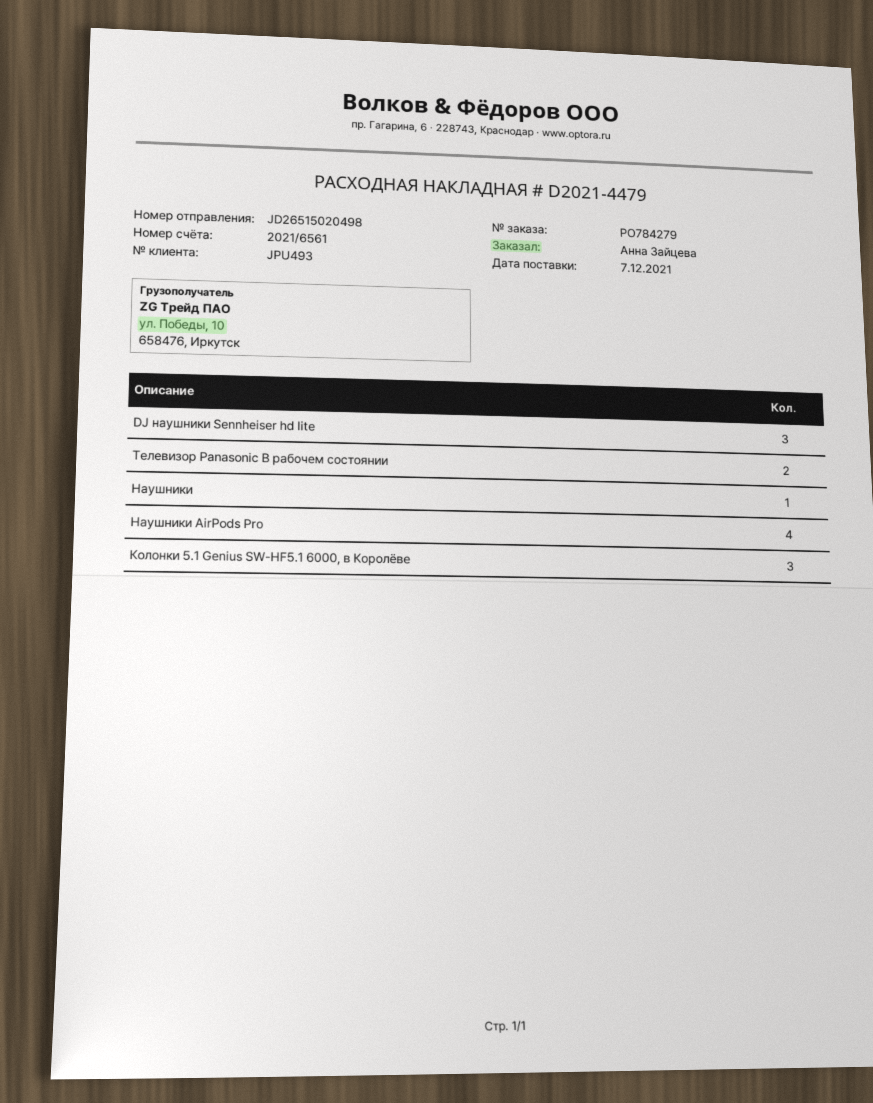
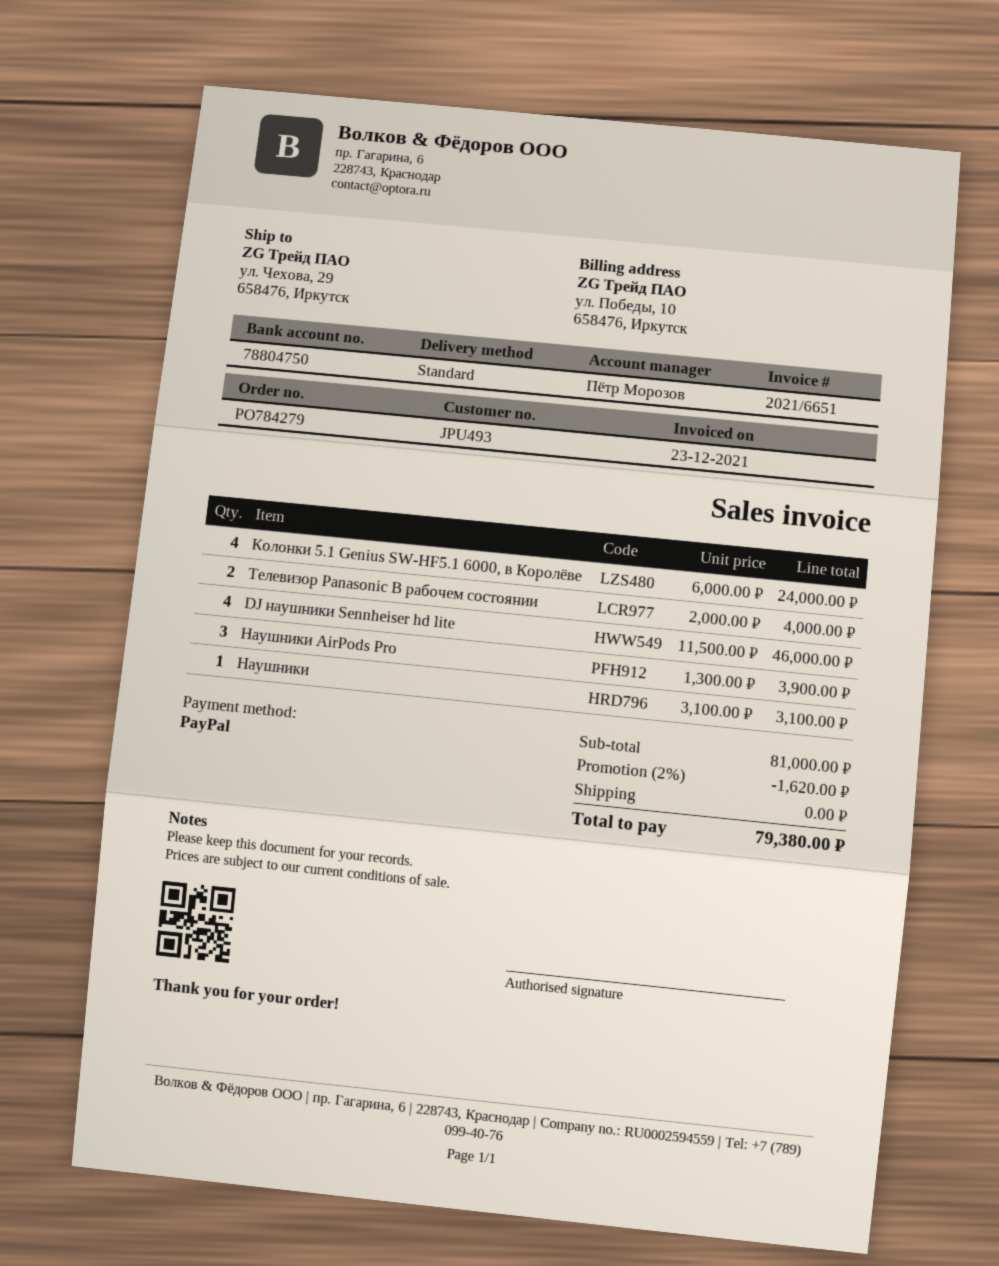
invoice number: 2021/6561 -> 2021/6651
ship to: ул. Победы, 10, 658476, Иркутск -> ул. Чехова, 29, 658476, Иркутск
DJ наушники Sennheiser hd lite: 3 -> 4
Наушники AirPods Pro: 4 -> 3
Колонки 5.1 Genius SW-HF5.1 6000, в Королёве: 3 -> 4

